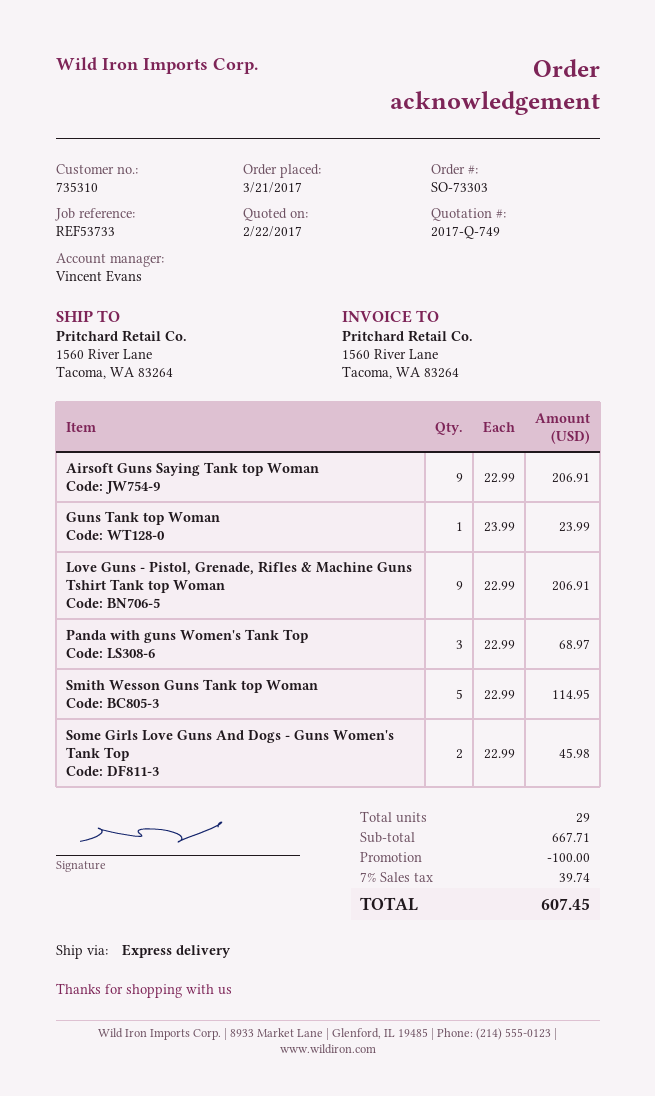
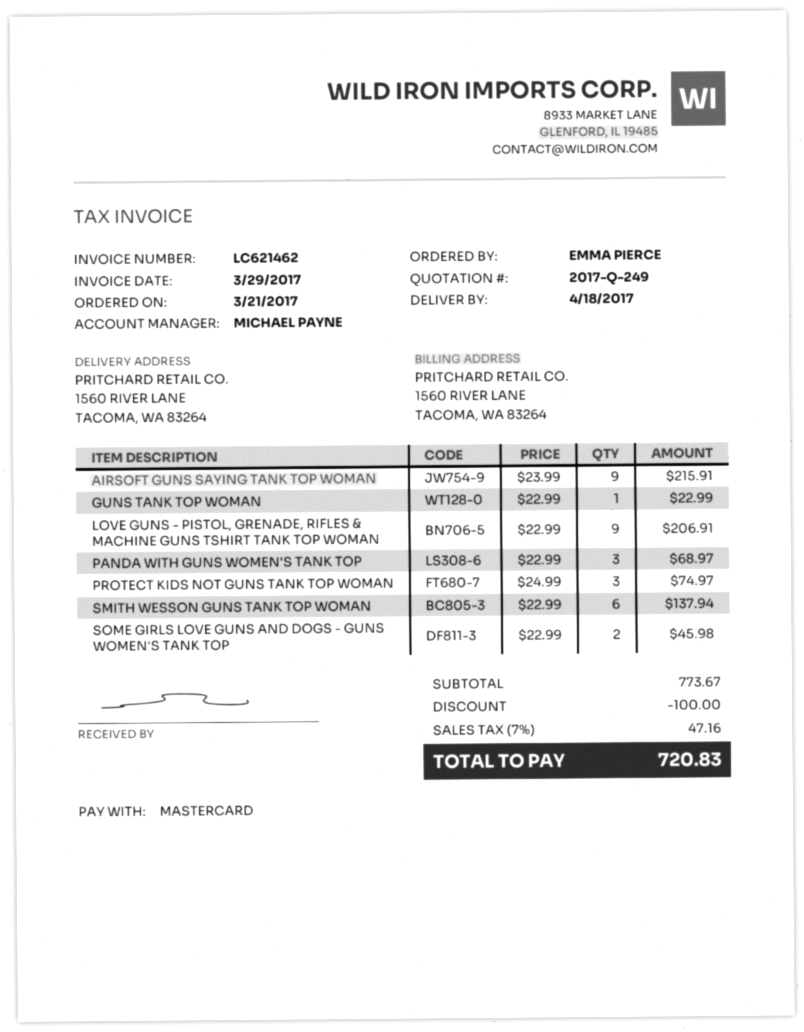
quote number: 2017-Q-749 -> 2017-Q-249
sales rep: Vincent Evans -> MICHAEL PAYNE
Airsoft Guns Saying Tank top Woman: 9 x 22.99 = 206.91 -> 9 x 23.99 = 215.91
Guns Tank top Woman: 1 x 23.99 = 23.99 -> 1 x 22.99 = 22.99
Smith Wesson Guns Tank top Woman: 5 x 22.99 = 114.95 -> 6 x 22.99 = 137.94
PROTECT KIDS NOT GUNS TANK TOP WOMAN: none -> 3 x 24.99 = 74.97
subtotal: 667.71 -> 773.67
tax: 7% = 39.74 -> 7% = 47.16
total: 607.45 -> 720.83

